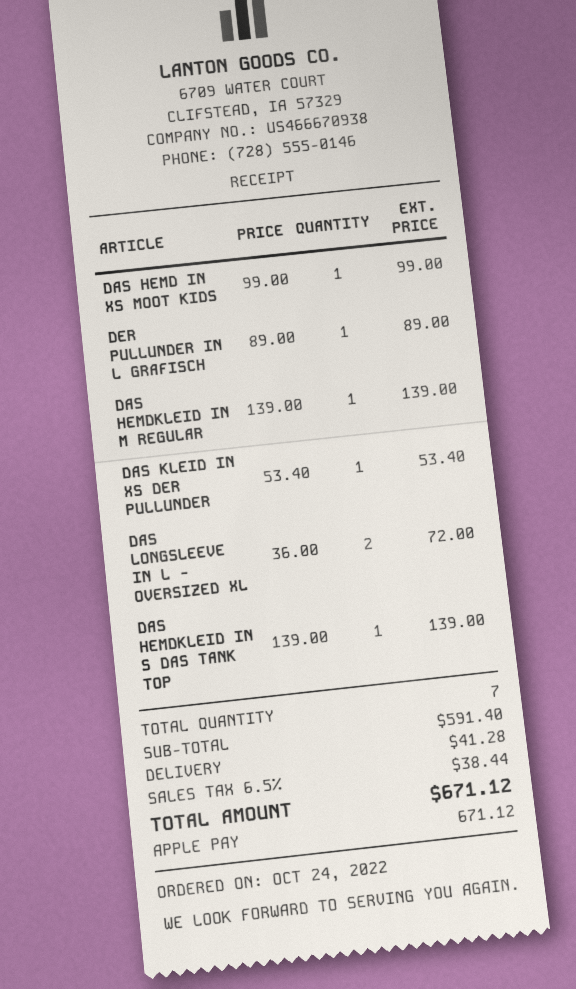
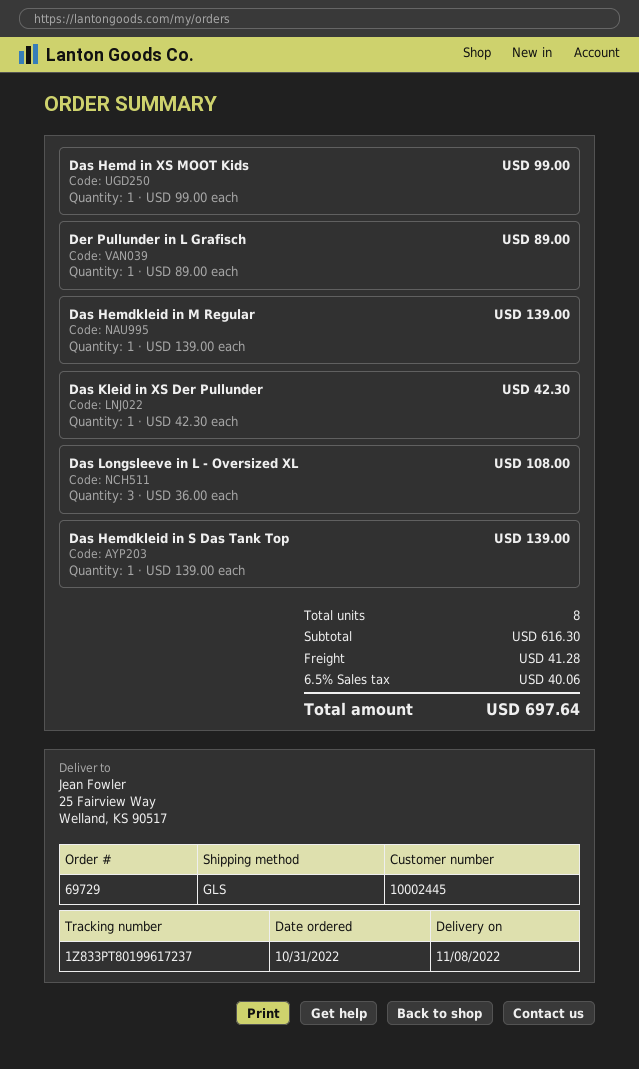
order date: 2022-10-24 -> 2022-10-31
DAS KLEID IN XS DER PULLUNDER: 1 x 53.40 = 53.40 -> 1 x 42.30 = 42.30
DAS LONGSLEEVE IN L - OVERSIZED XL: 2 x 36.00 = 72.00 -> 3 x 36.00 = 108.00
total quantity: 7 -> 8
subtotal: 591.40 -> 616.30
tax: 6.5% = 38.44 -> 6.5% = 40.06
total: 671.12 -> 697.64

